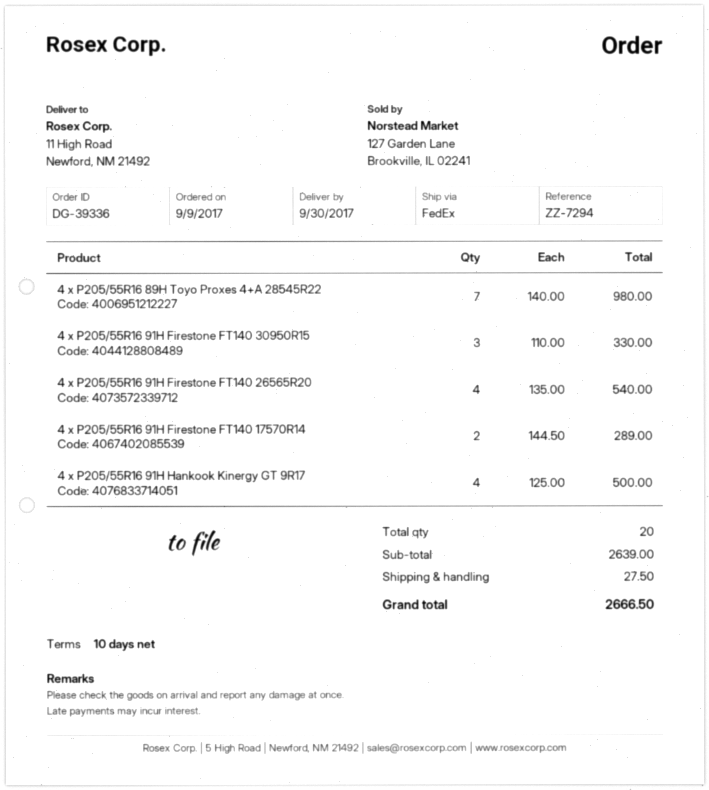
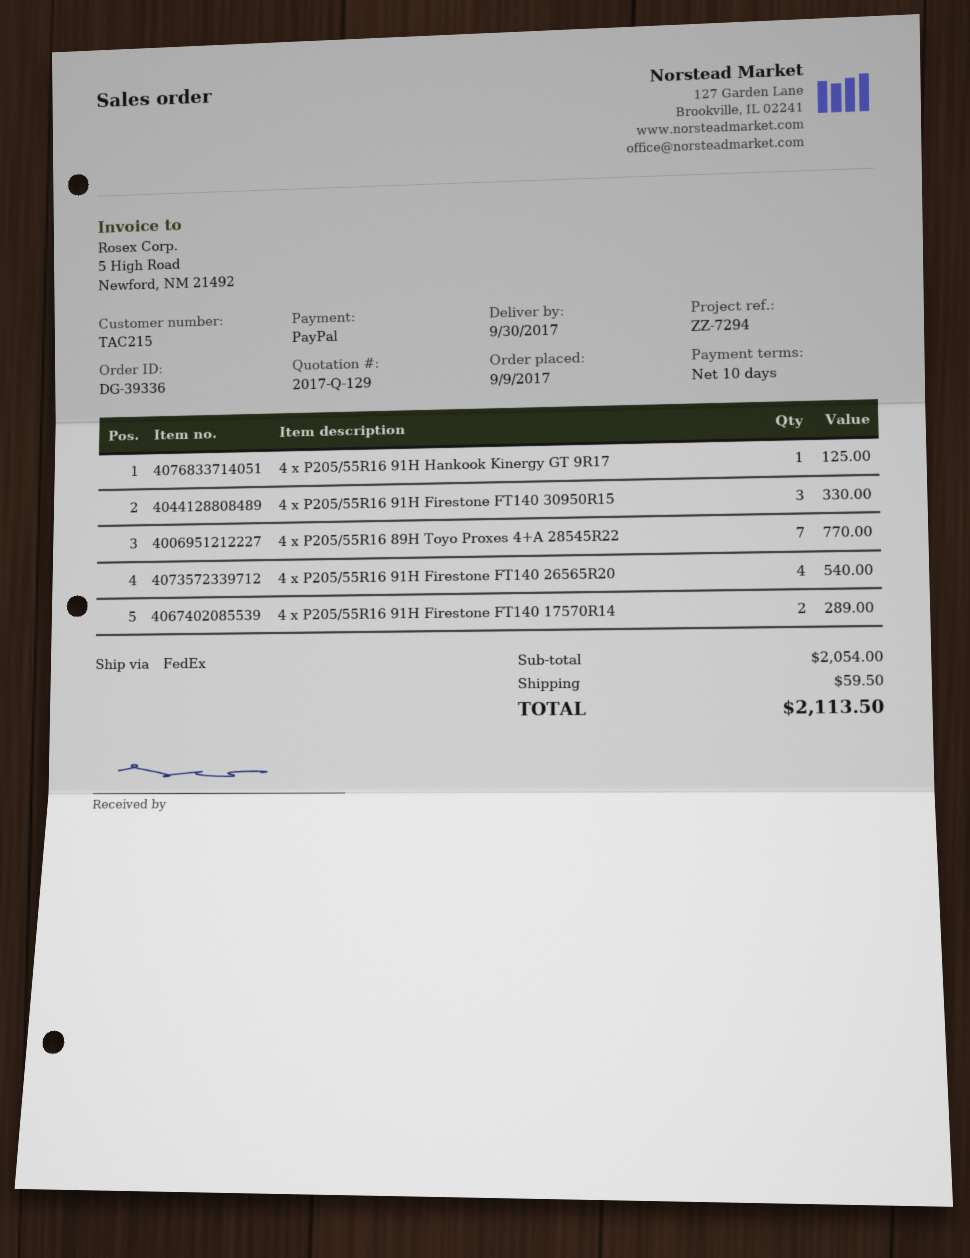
4 x P205/55R16 89H Toyo Proxes 4+A 28545R22: 7 for 980.00 -> 7 for 770.00
4 x P205/55R16 91H Hankook Kinergy GT 9R17: 4 for 500.00 -> 1 for 125.00
subtotal: 2639.00 -> 2054.00
shipping: 27.50 -> 59.50
total: 2666.50 -> 2113.50

